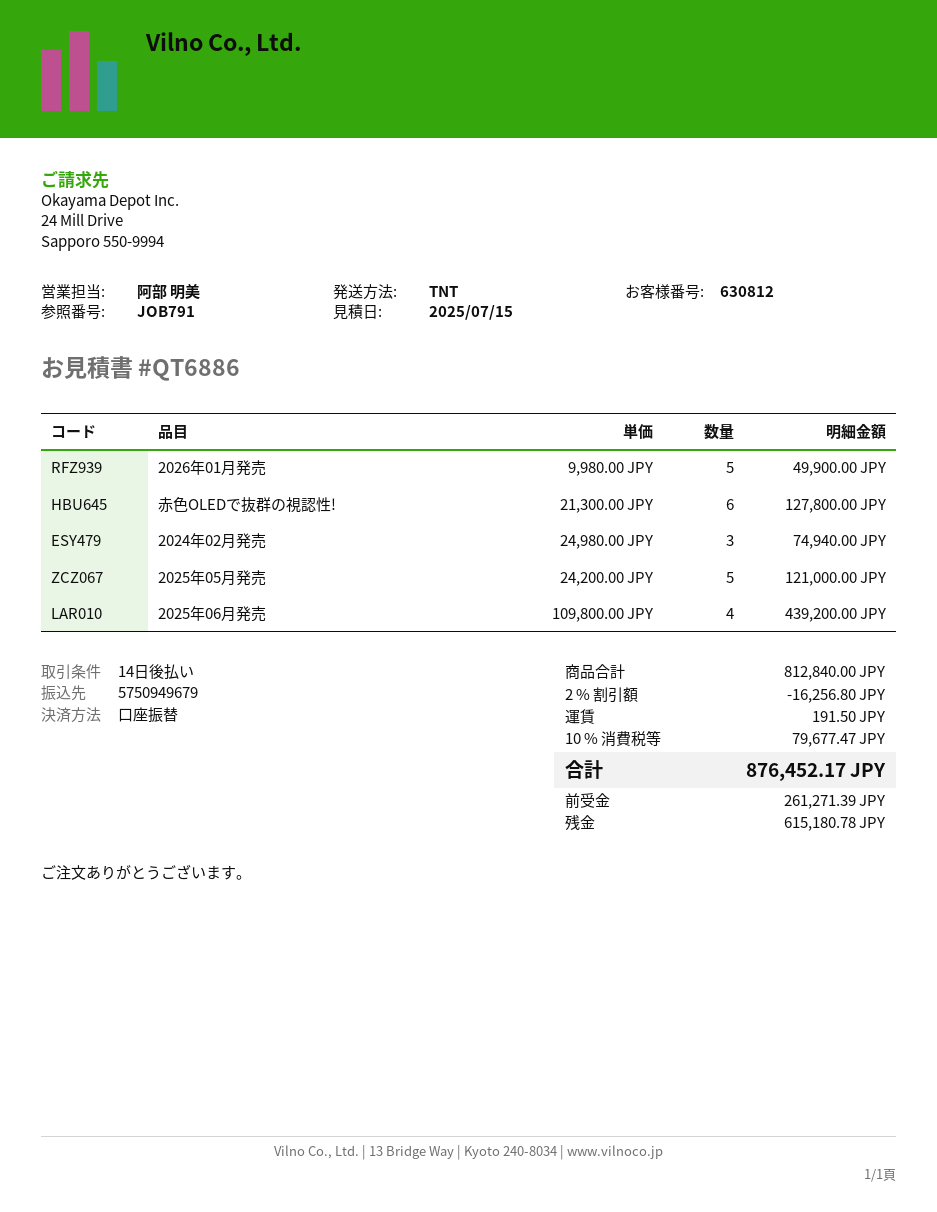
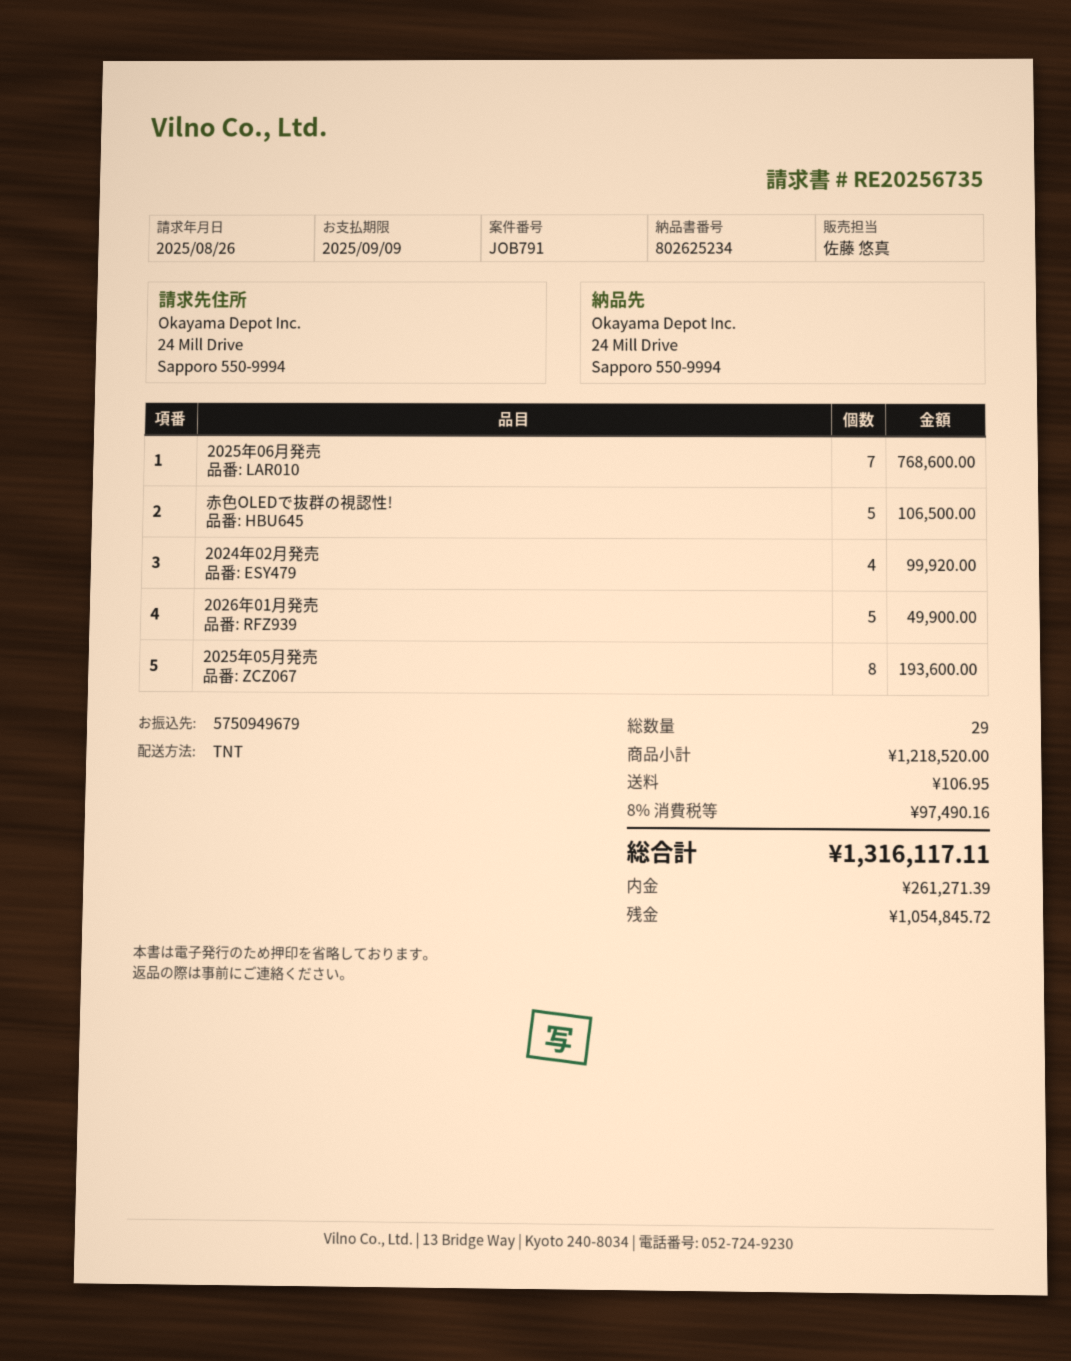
sales rep: 阿部 明美 -> 佐藤 悠真
赤色OLEDで抜群の視認性!: 6 for 127800.00 -> 5 for 106500.00
2024年02月発売: 3 for 74940.00 -> 4 for 99920.00
2025年05月発売: 5 for 121000.00 -> 8 for 193600.00
2025年06月発売: 4 for 439200.00 -> 7 for 768600.00
subtotal: 812840.00 -> 1218520.00
discount: 2% = 16256.80 -> none
shipping: 191.50 -> 106.95
tax: 10% = 79677.47 -> 8% = 97490.16
total: 876452.17 -> 1316117.11
balance: 615180.78 -> 1054845.72

